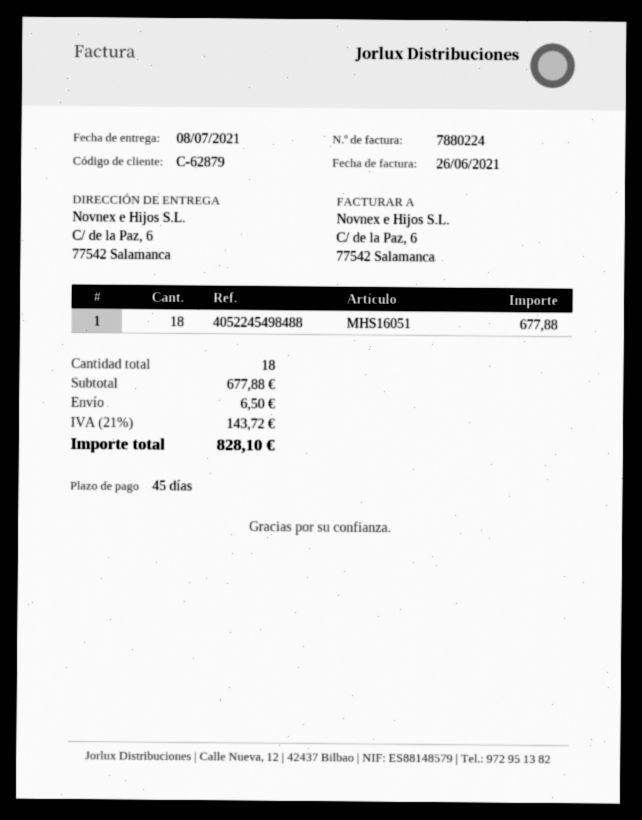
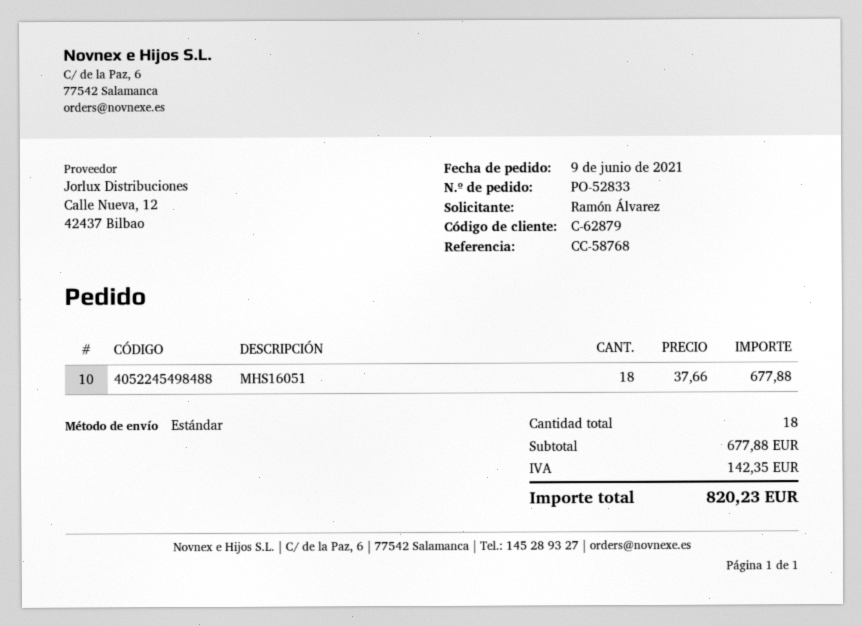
shipping: 6.50 -> none
tax: 143.72 -> 142.35
total: 828.10 -> 820.23

